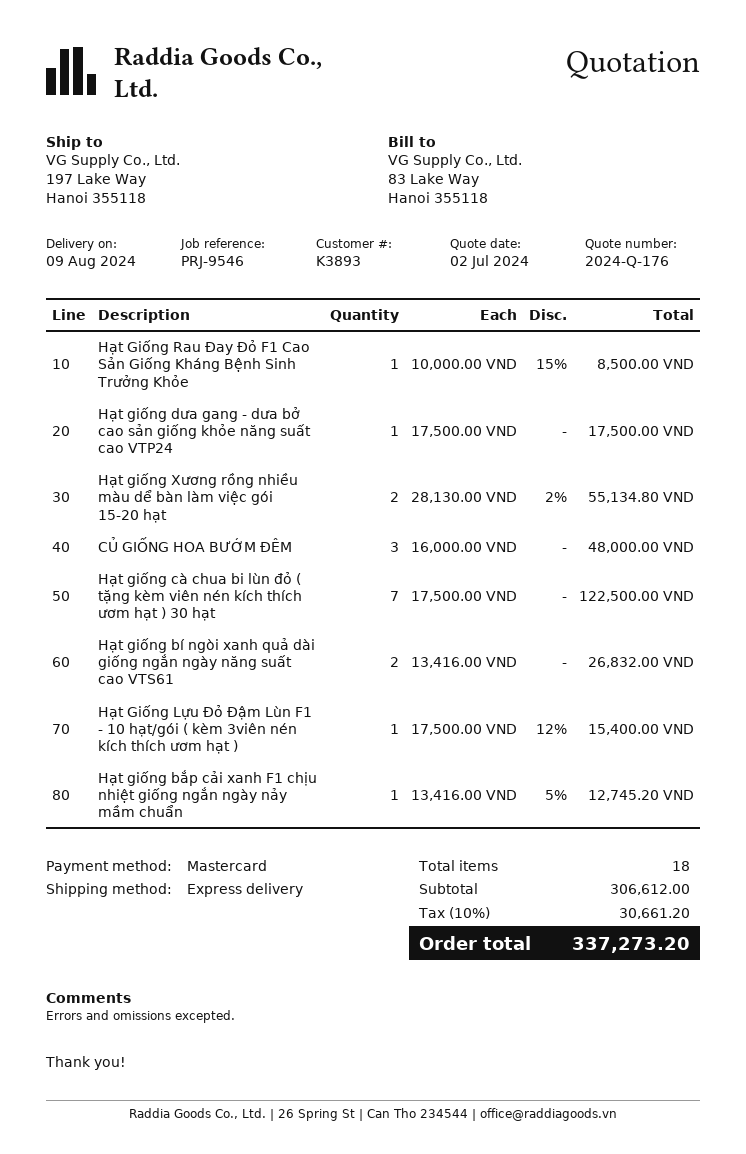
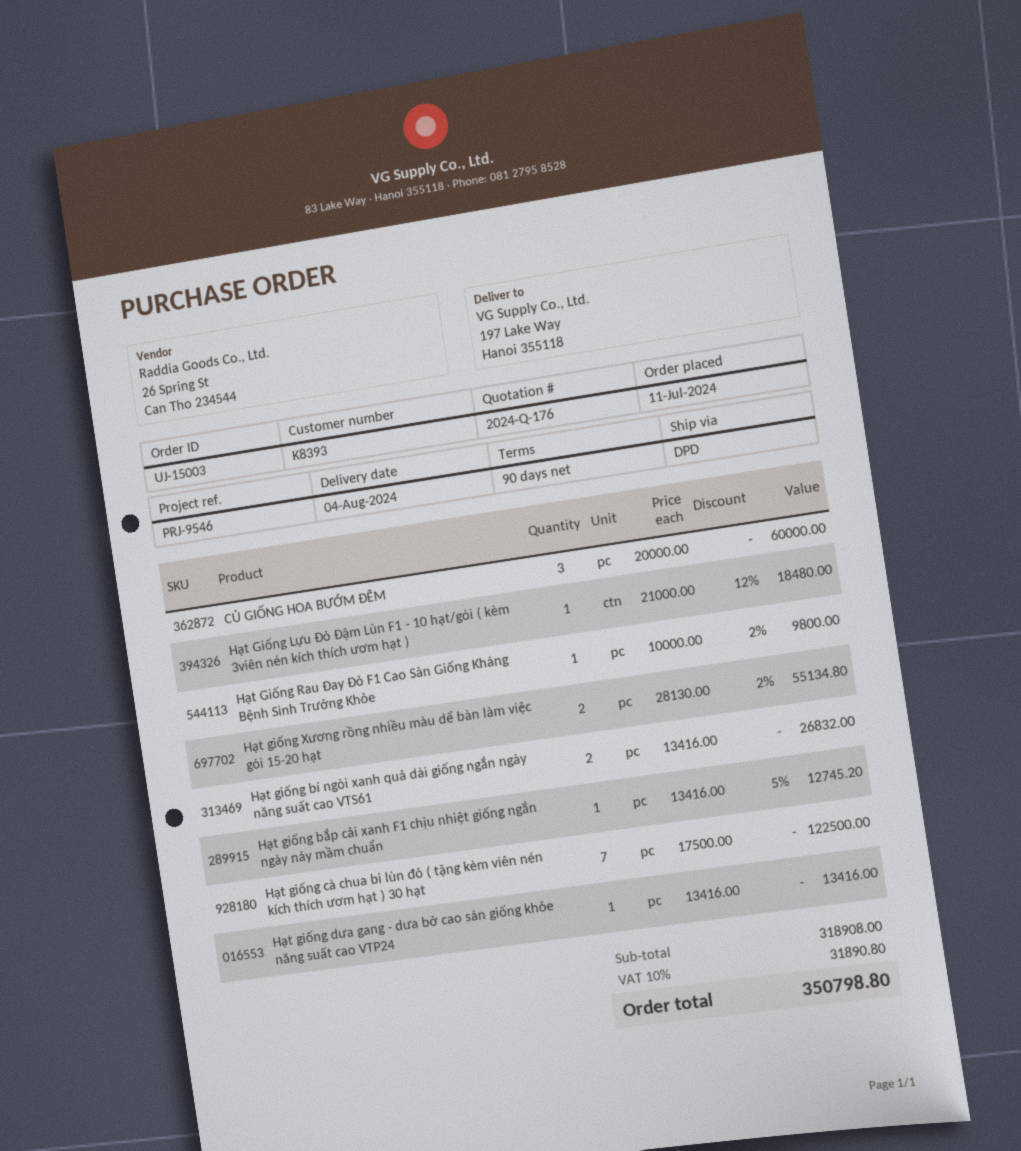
delivery date: 2024-08-09 -> 2024-08-04
customer number: K3893 -> K8393
shipping method: express -> DPD
Hạt Giống Rau Đay Đỏ F1 Cao Sản Giống Kháng Bệnh Sinh Trưởng Khỏe: 1 x 10000.00 - 15% = 8500.00 -> 1 x 10000.00 - 2% = 9800.00
Hạt giống dưa gang - dưa bở cao sản giống khỏe năng suất cao VTP24: 1 x 17500.00 = 17500.00 -> 1 x 13416.00 = 13416.00
CỦ GIỐNG HOA BƯỚM ĐÊM: 3 x 16000.00 = 48000.00 -> 3 x 20000.00 = 60000.00
Hạt Giống Lựu Đỏ Đậm Lùn F1 - 10 hạt/gói ( kèm 3viên nén kích thích ươm hạt ): 1 x 17500.00 - 12% = 15400.00 -> 1 x 21000.00 - 12% = 18480.00
subtotal: 306612.00 -> 318908.00
tax: 10% = 30661.20 -> 10% = 31890.80
total: 337273.20 -> 350798.80

